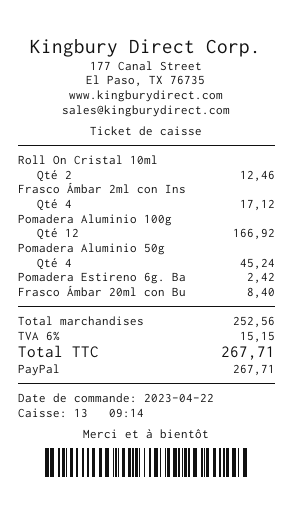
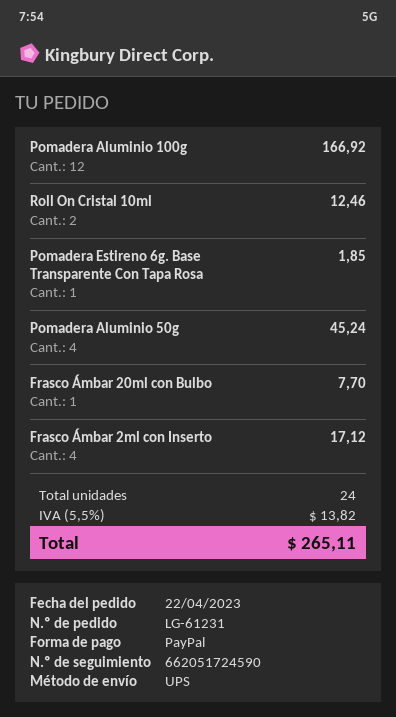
Pomadera Estireno 6g. Ba: 1 for 2.42 -> 1 for 1.85
Frasco Ámbar 20ml con Bu: 1 for 8.40 -> 1 for 7.70
tax: 6% = 15.15 -> 5.5% = 13.82
total: 267.71 -> 265.11

